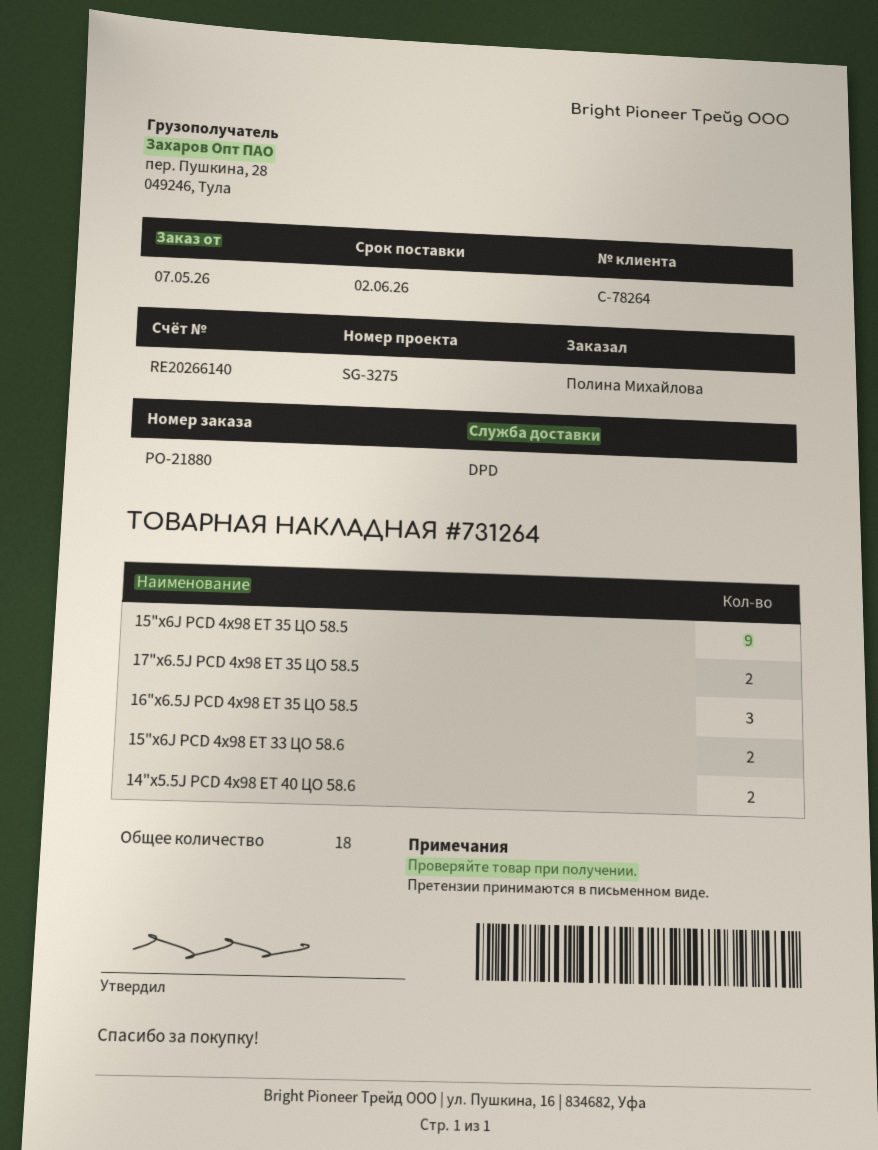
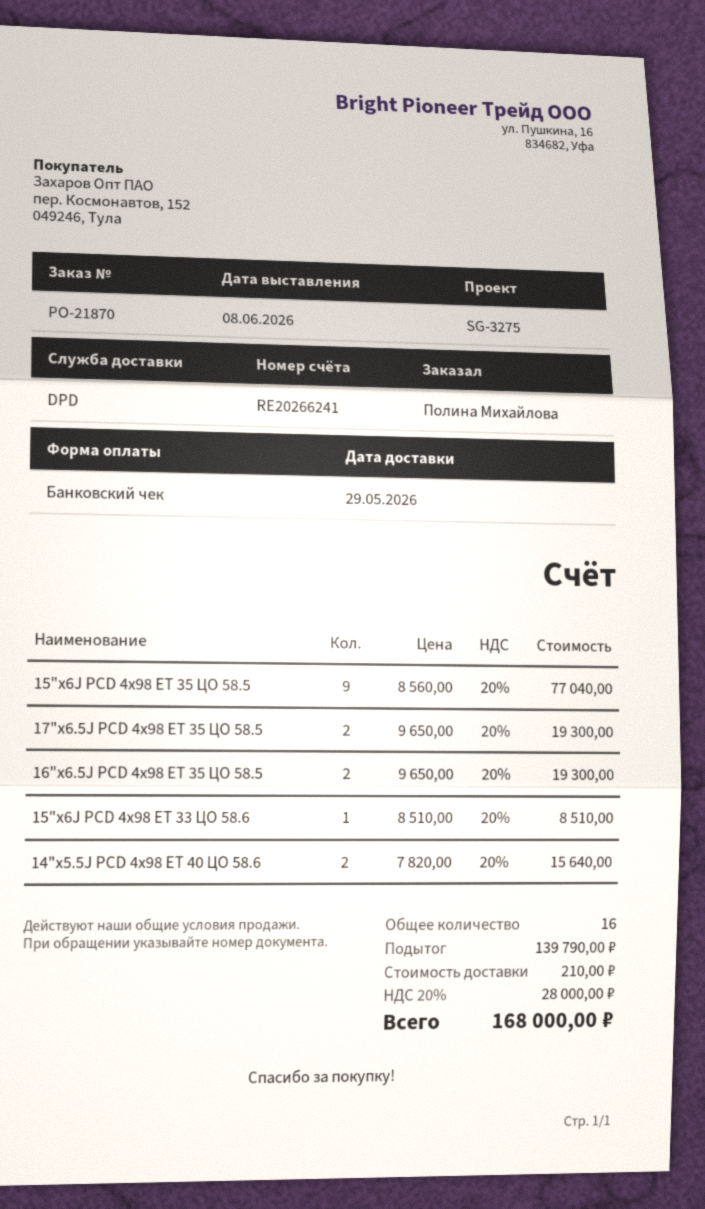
order number: PO-21880 -> PO-21870
delivery date: 2026-06-02 -> 2026-05-29
invoice number: RE20266140 -> RE20266241
16"x6.5J PCD 4x98 ЕТ 35 ЦО 58.5: 3 -> 2
15"x6J PCD 4x98 ЕТ 33 ЦО 58.6: 2 -> 1
total quantity: 18 -> 16

